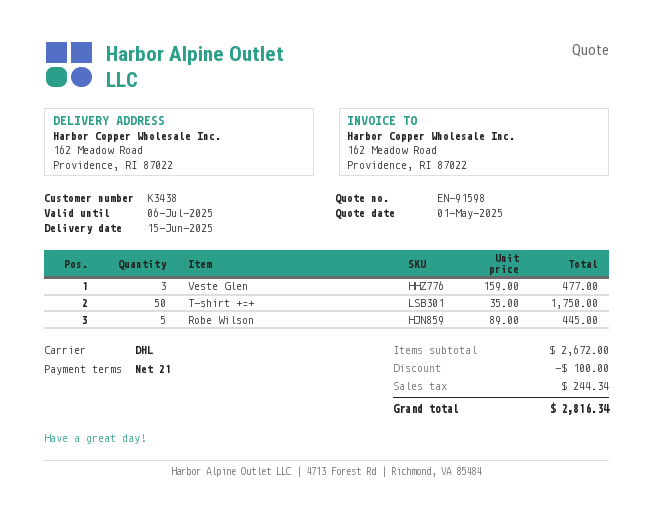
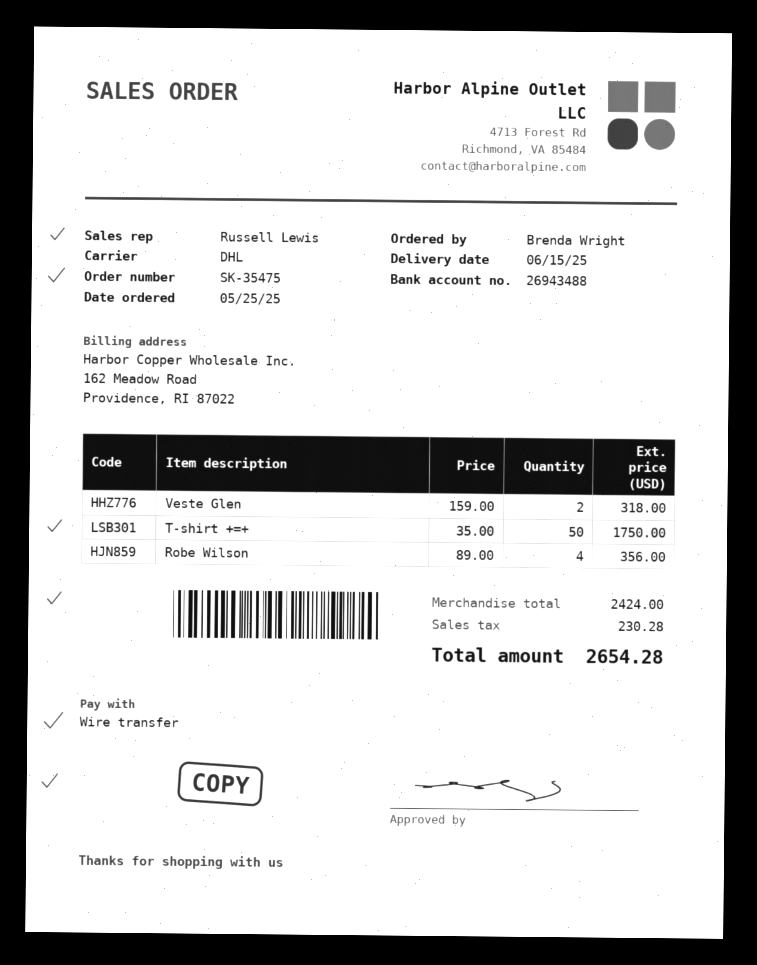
Veste Glen: 3 x 159.00 = 477.00 -> 2 x 159.00 = 318.00
Robe Wilson: 5 x 89.00 = 445.00 -> 4 x 89.00 = 356.00
subtotal: 2672.00 -> 2424.00
discount: 100.00 -> none
tax: 244.34 -> 230.28
total: 2816.34 -> 2654.28

